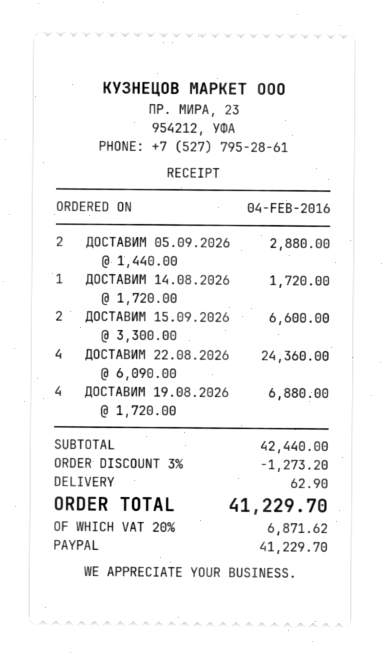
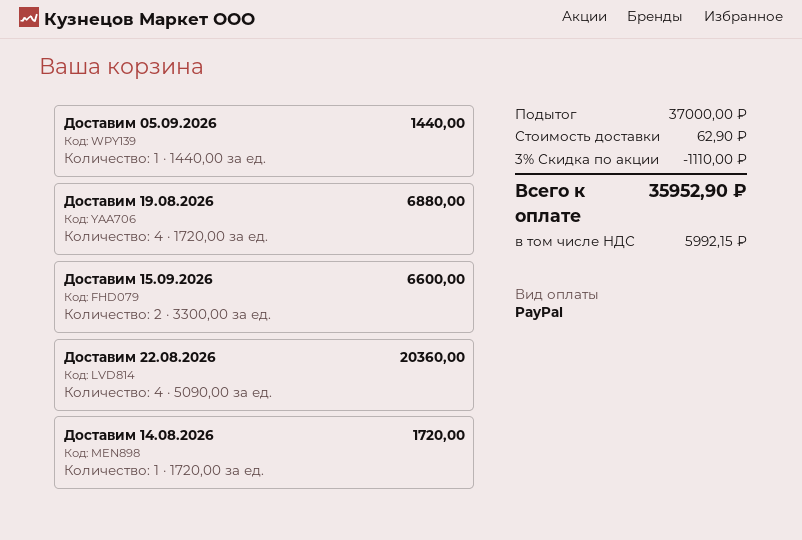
ДОСТАВИМ 05.09.2026: 2 x 1440.00 = 2880.00 -> 1 x 1440.00 = 1440.00
ДОСТАВИМ 22.08.2026: 4 x 6090.00 = 24360.00 -> 4 x 5090.00 = 20360.00
subtotal: 42440.00 -> 37000.00
discount: 3% = 1273.20 -> 3% = 1110.00
tax: 6871.62 -> 5992.15
total: 41229.70 -> 35952.90

